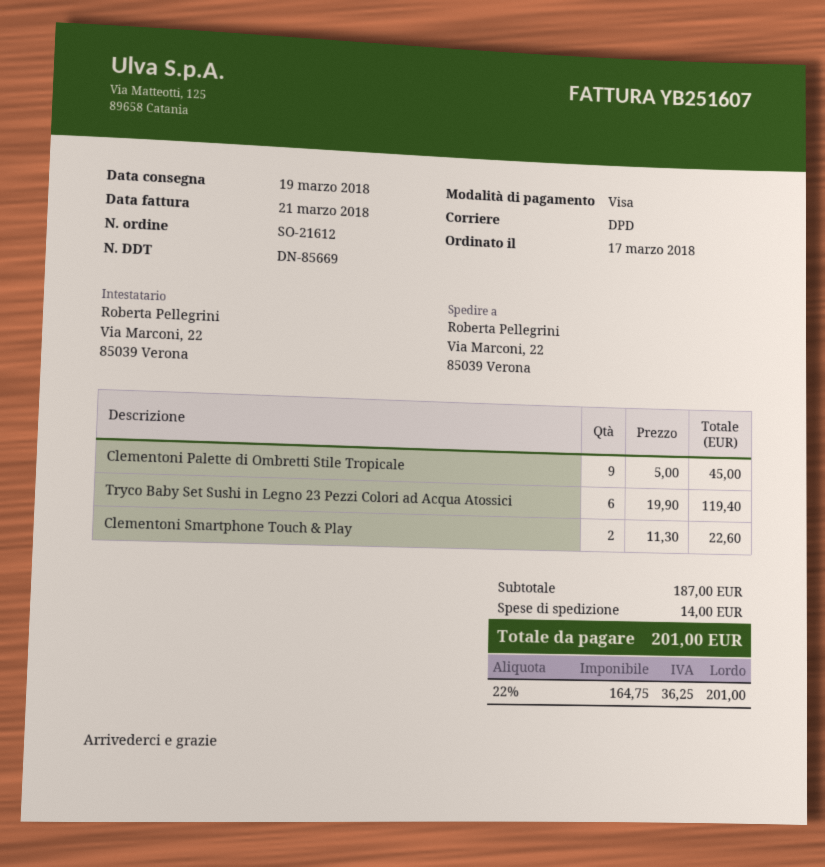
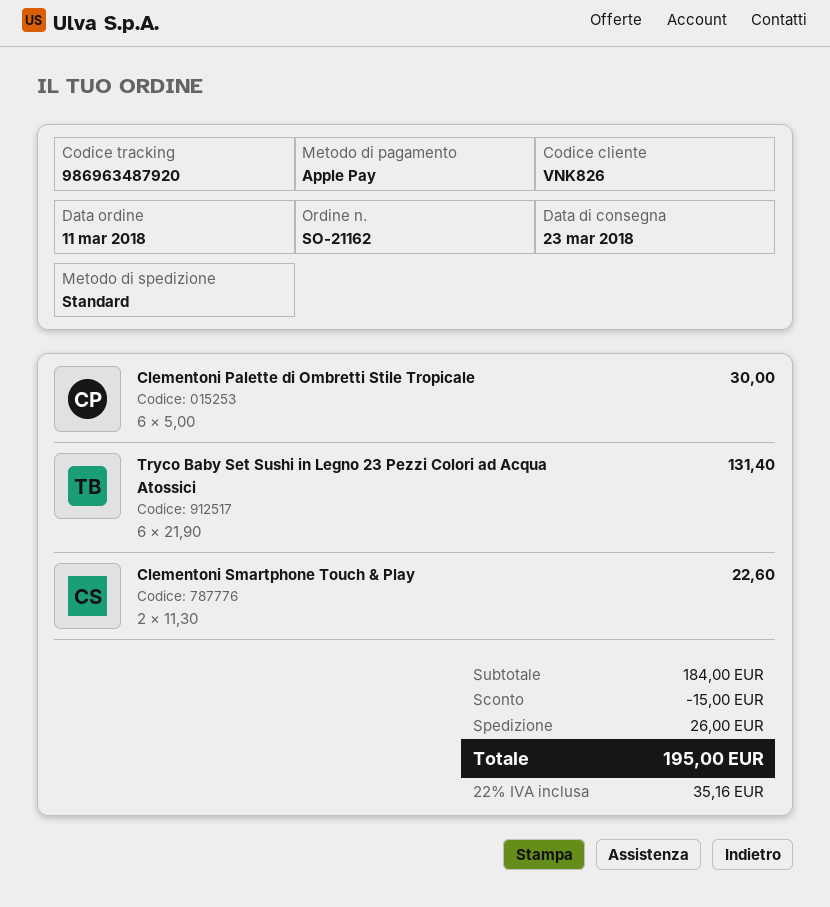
order number: SO-21612 -> SO-21162
order date: 2018-03-17 -> 2018-03-11
delivery date: 2018-03-19 -> 2018-03-23
payment method: Visa -> Apple Pay
shipping method: DPD -> standard
Clementoni Palette di Ombretti Stile Tropicale: 9 x 5.00 = 45.00 -> 6 x 5.00 = 30.00
Tryco Baby Set Sushi in Legno 23 Pezzi Colori ad Acqua Atossici: 6 x 19.90 = 119.40 -> 6 x 21.90 = 131.40
subtotal: 187.00 -> 184.00
discount: none -> 15.00
shipping: 14.00 -> 26.00
tax: 22% = 36.25 -> 22% = 35.16
total: 201.00 -> 195.00

